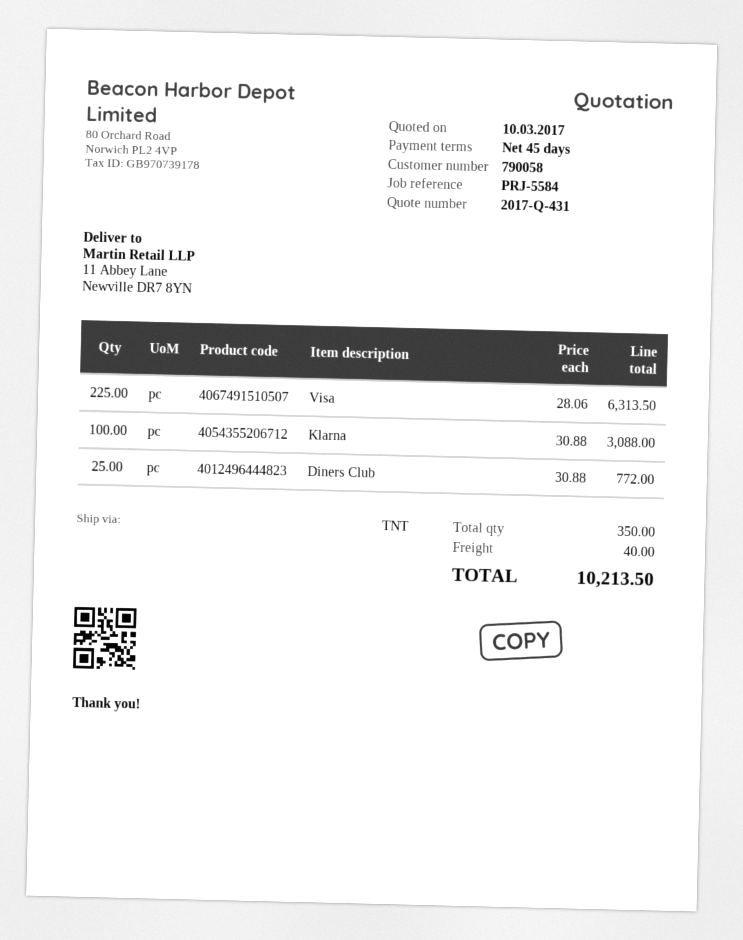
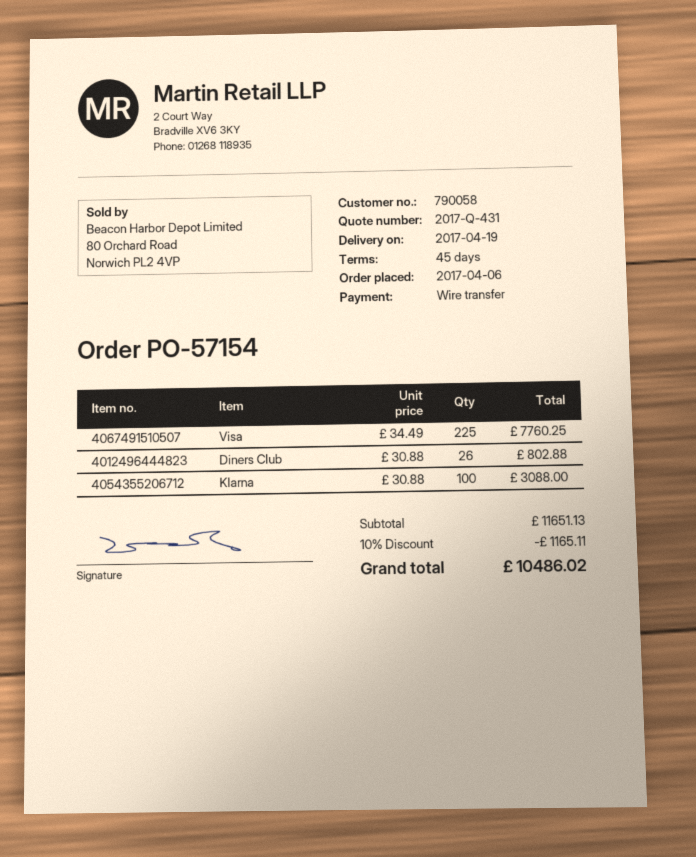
Visa: 225 x 28.06 = 6313.50 -> 225 x 34.49 = 7760.25
Diners Club: 25 x 30.88 = 772.00 -> 26 x 30.88 = 802.88
discount: none -> 10% = 1165.11
shipping: 40.00 -> none
total: 10213.50 -> 10486.02

